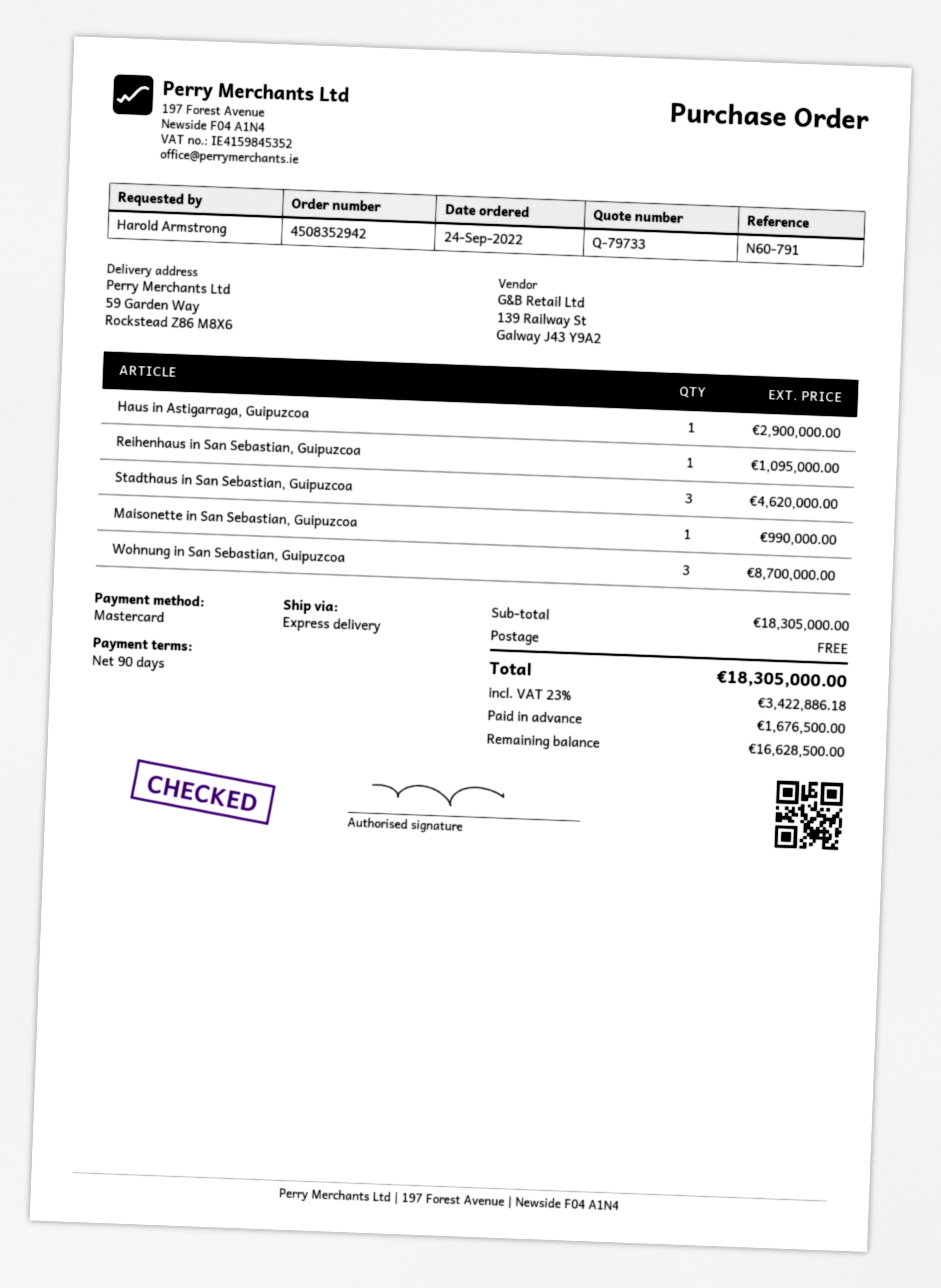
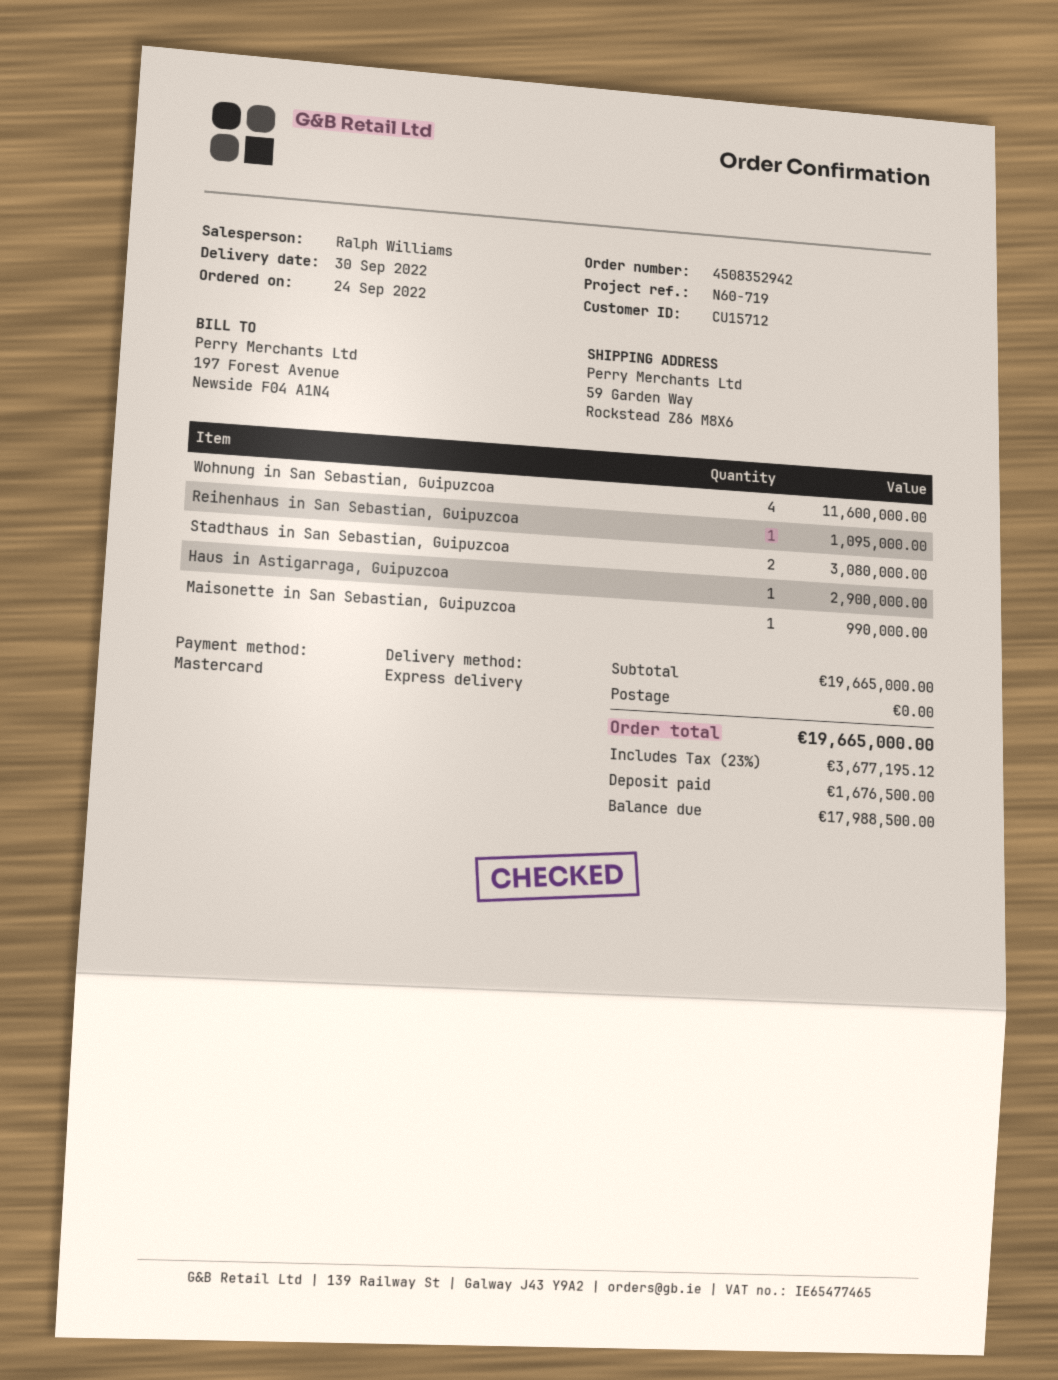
reference: N60-791 -> N60-719
Stadthaus in San Sebastian, Guipuzcoa: 3 for 4620000.00 -> 2 for 3080000.00
Wohnung in San Sebastian, Guipuzcoa: 3 for 8700000.00 -> 4 for 11600000.00
subtotal: 18305000.00 -> 19665000.00
tax: 23% = 3422886.18 -> 23% = 3677195.12
total: 18305000.00 -> 19665000.00
balance: 16628500.00 -> 17988500.00

